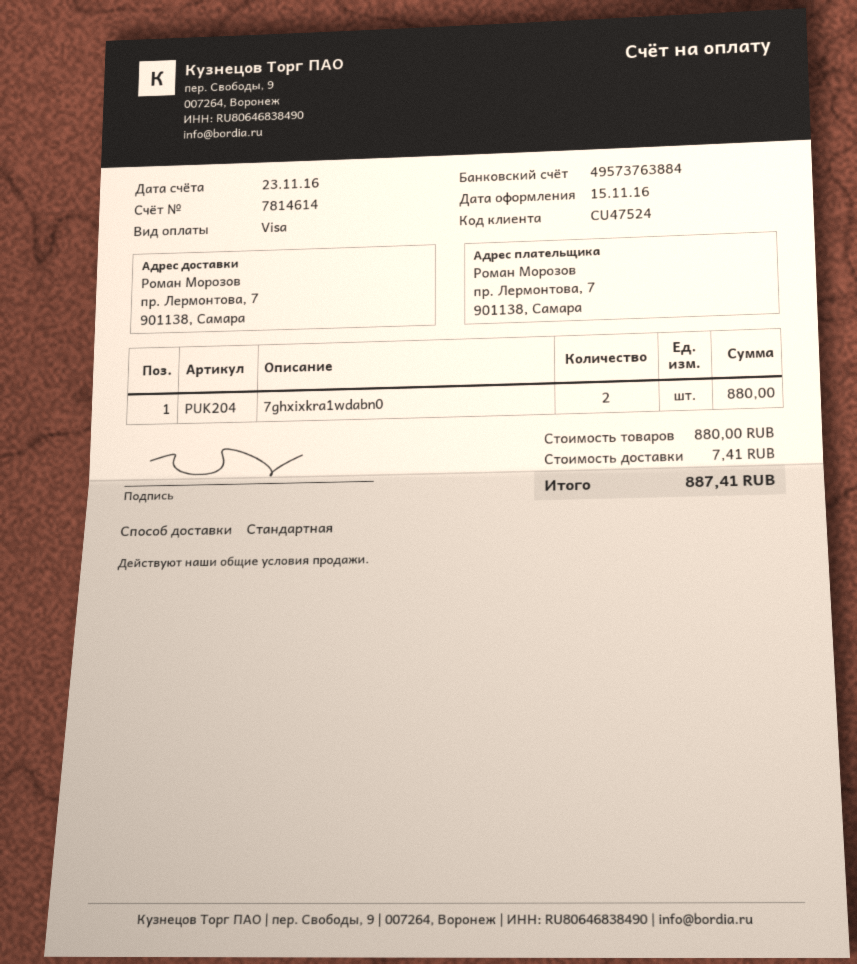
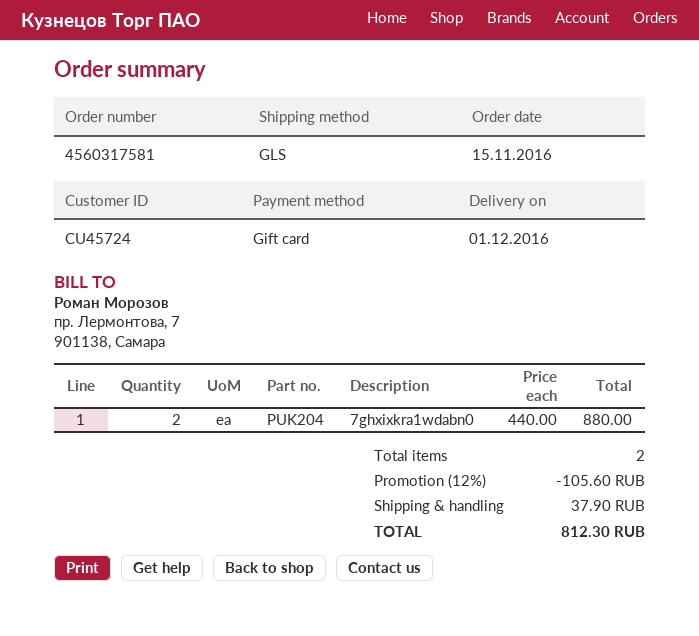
customer number: CU47524 -> CU45724
payment method: Visa -> gift card
shipping method: standard -> GLS
discount: none -> 12% = 105.60
shipping: 7.41 -> 37.90
total: 887.41 -> 812.30

